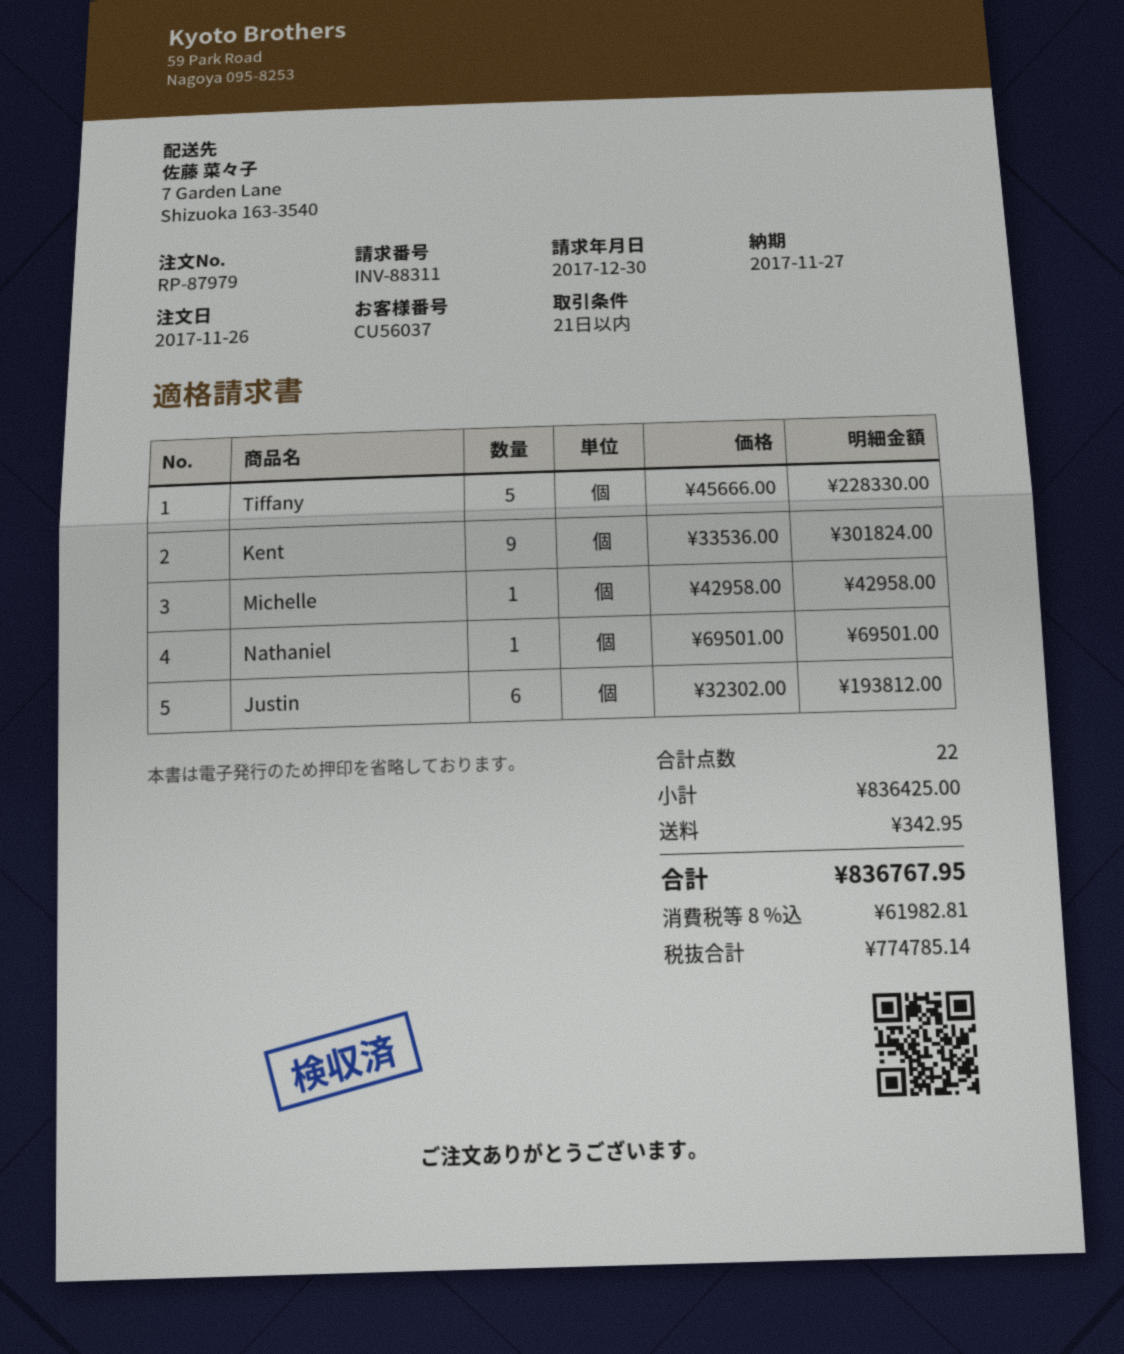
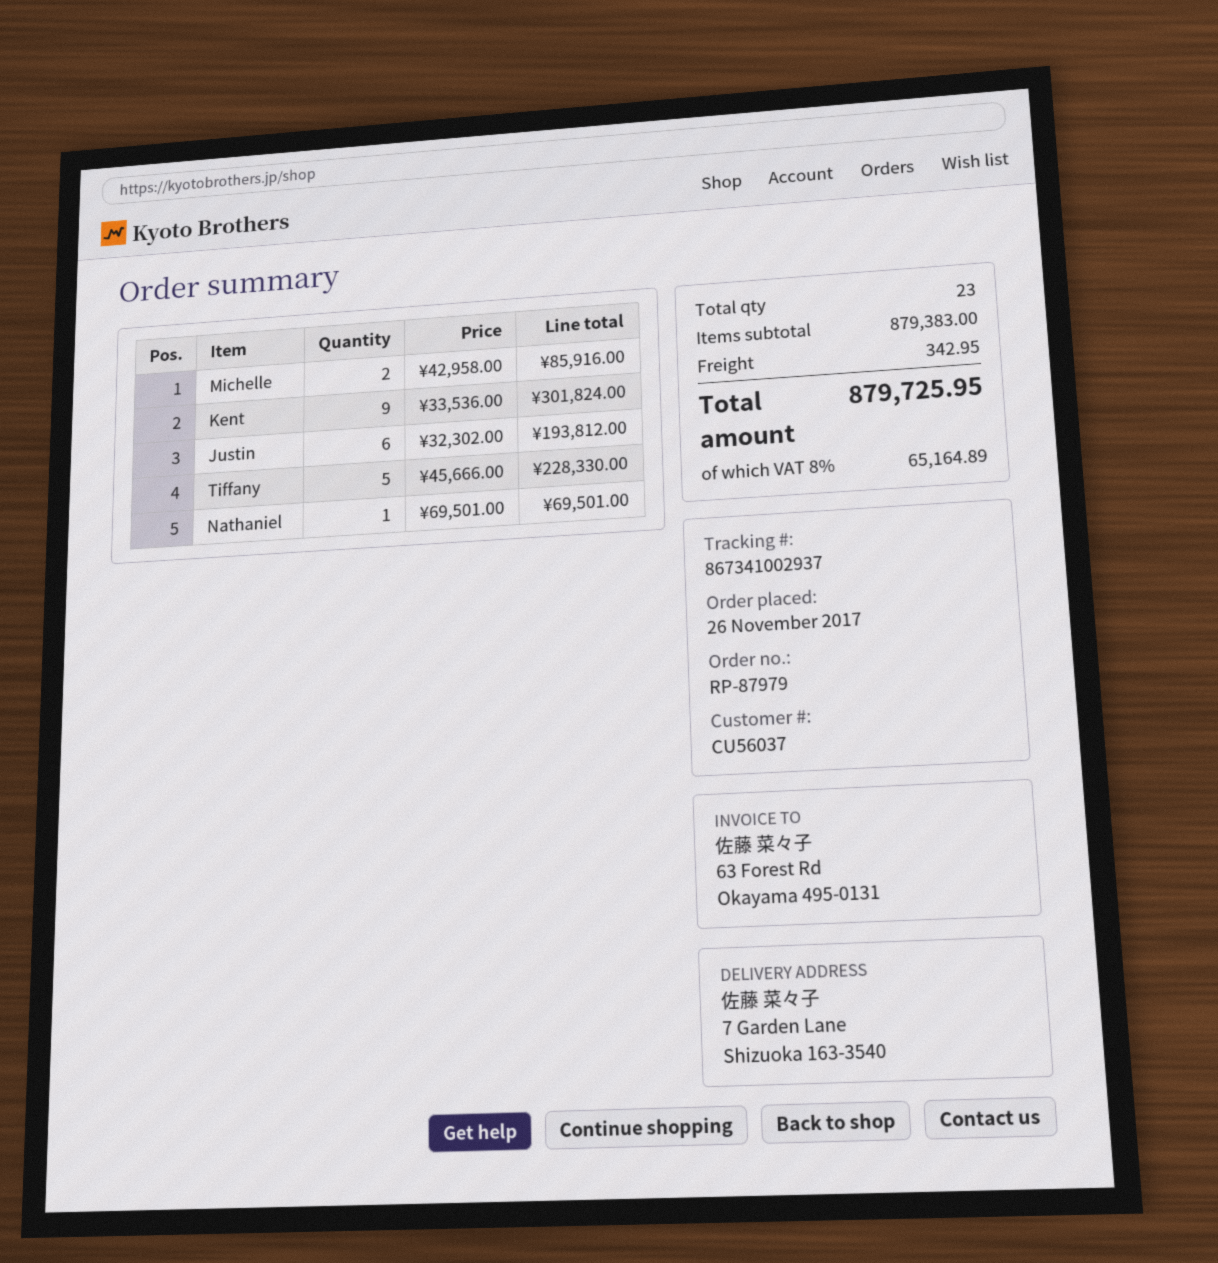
Michelle: 1 x 42958.00 = 42958.00 -> 2 x 42958.00 = 85916.00
total quantity: 22 -> 23
subtotal: 836425.00 -> 879383.00
tax: 8% = 61982.81 -> 8% = 65164.89
total: 836767.95 -> 879725.95

